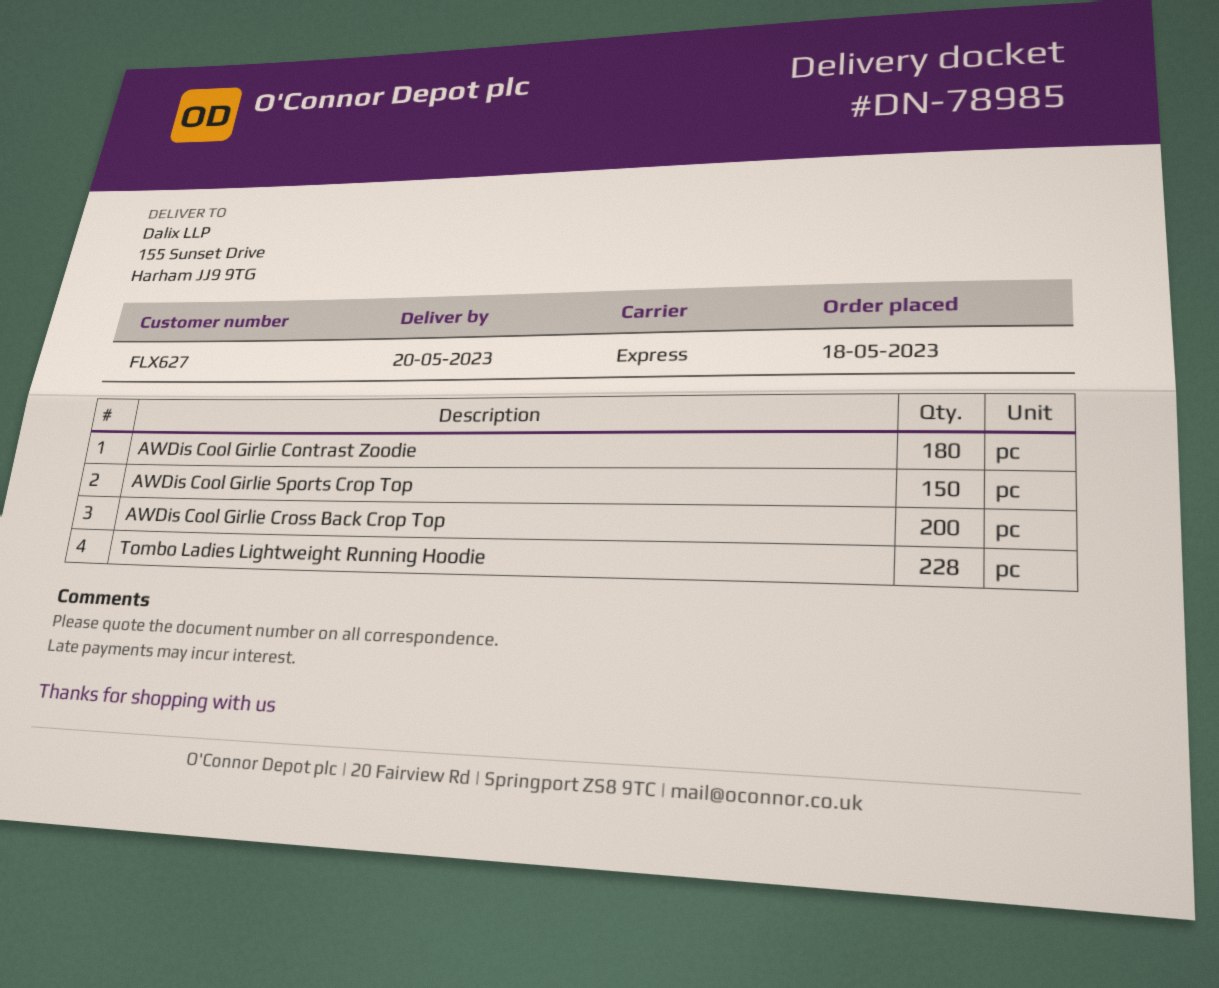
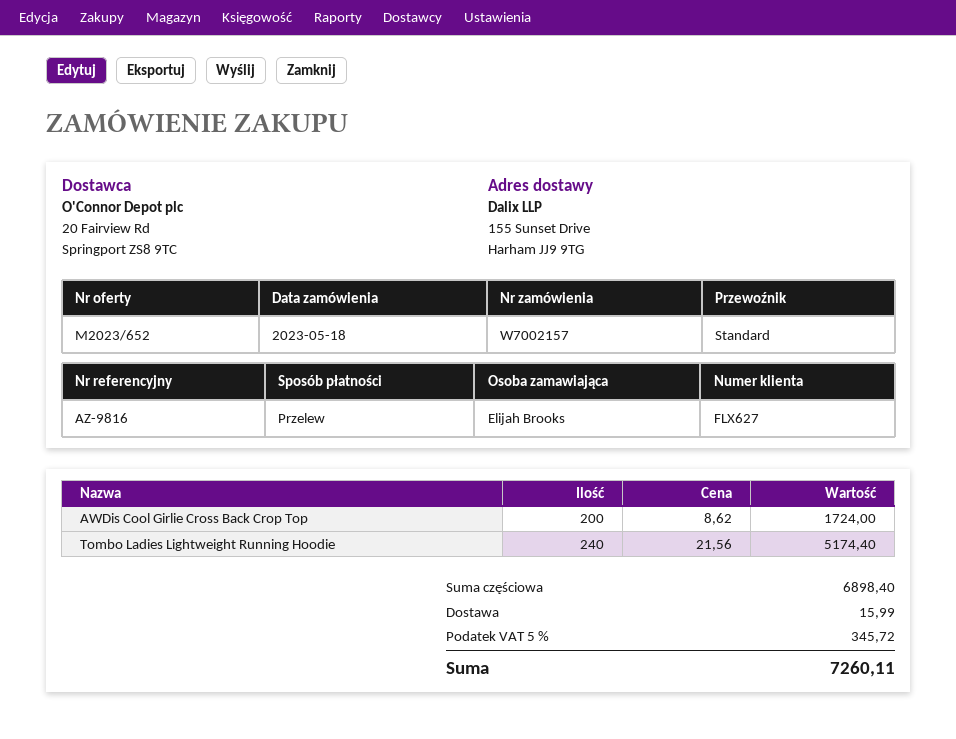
shipping method: express -> standard
AWDis Cool Girlie Contrast Zoodie: 180 -> none
AWDis Cool Girlie Sports Crop Top: 150 -> none
Tombo Ladies Lightweight Running Hoodie: 228 -> 240

